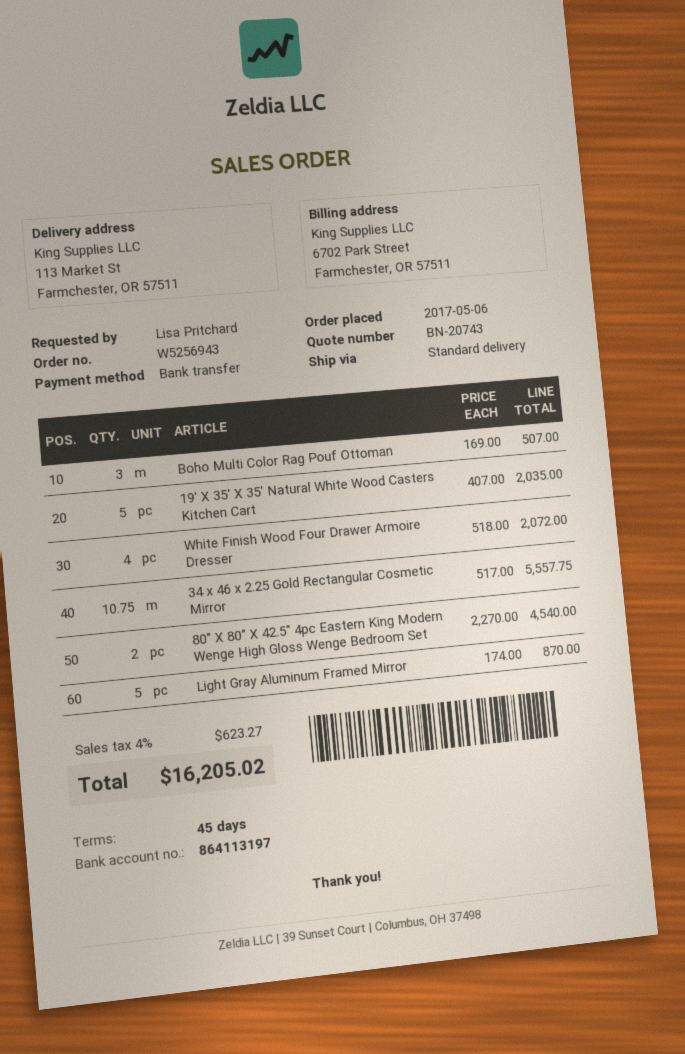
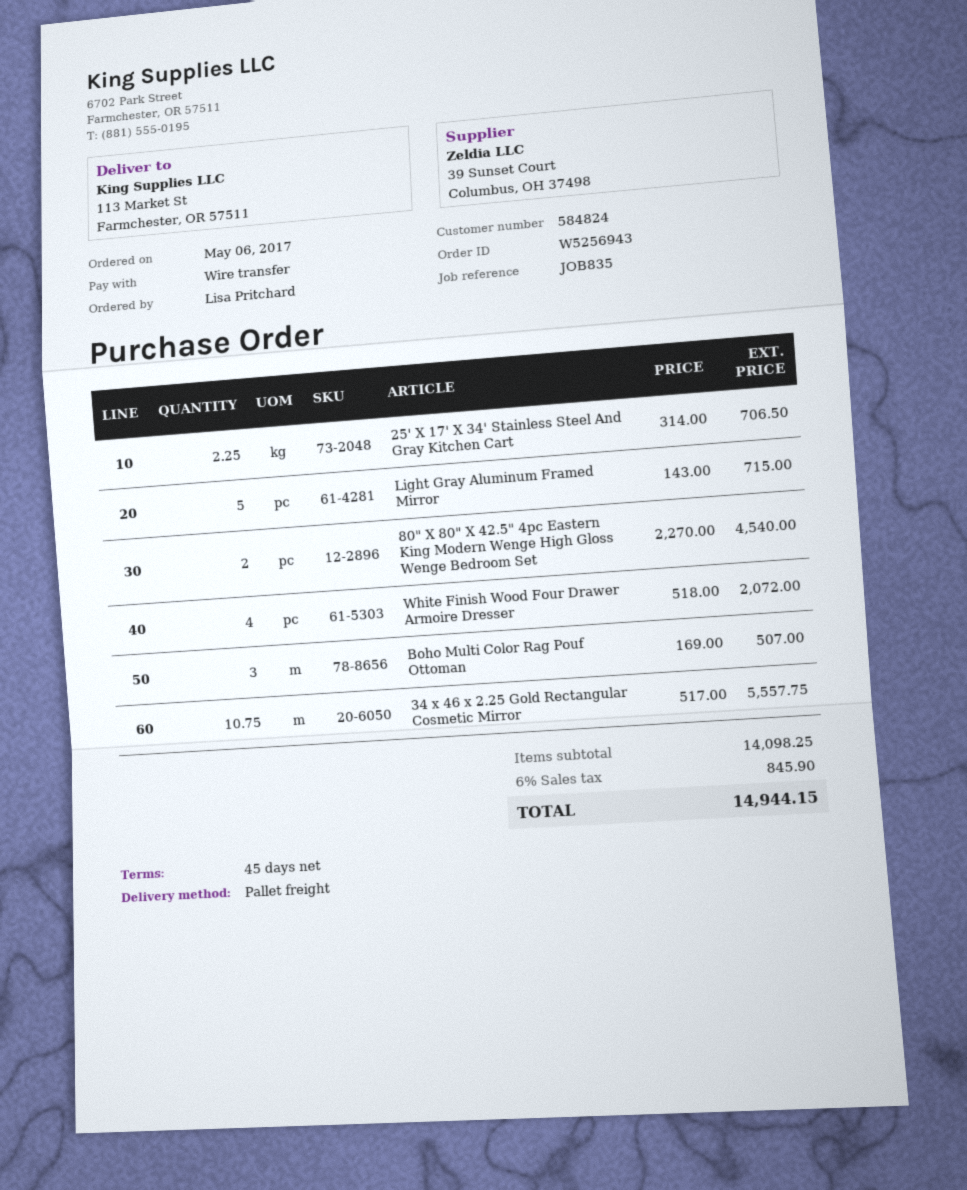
shipping method: standard -> pallet freight
19' X 35' X 35' Natural White Wood Casters Kitchen Cart: 5 x 407.00 = 2035.00 -> none
Light Gray Aluminum Framed Mirror: 5 x 174.00 = 870.00 -> 5 x 143.00 = 715.00
25' X 17' X 34' Stainless Steel And Gray Kitchen Cart: none -> 2.25 x 314.00 = 706.50
tax: 4% = 623.27 -> 6% = 845.90
total: 16205.02 -> 14944.15

